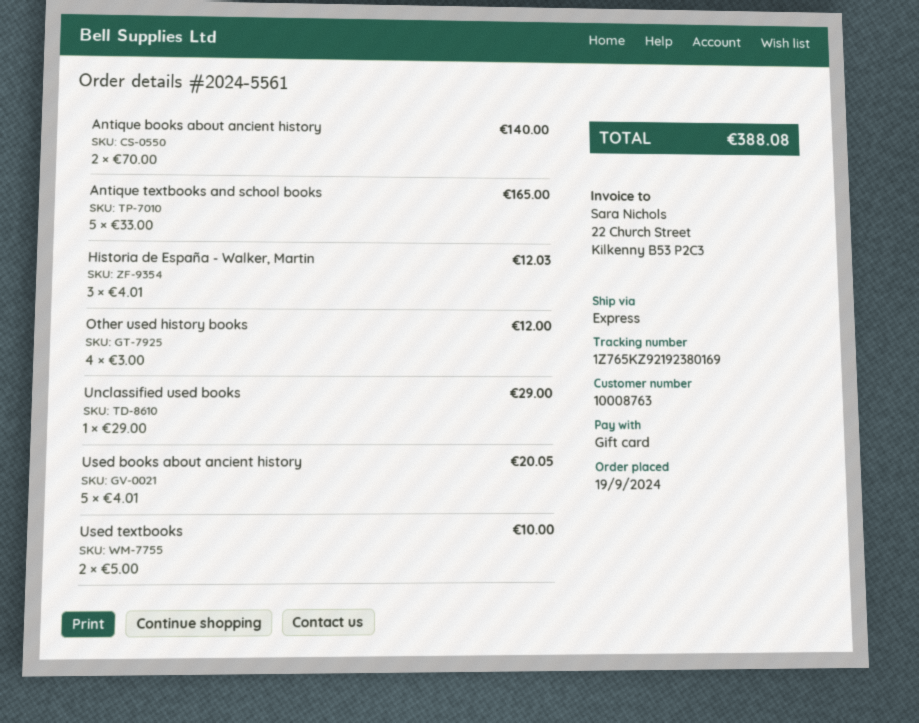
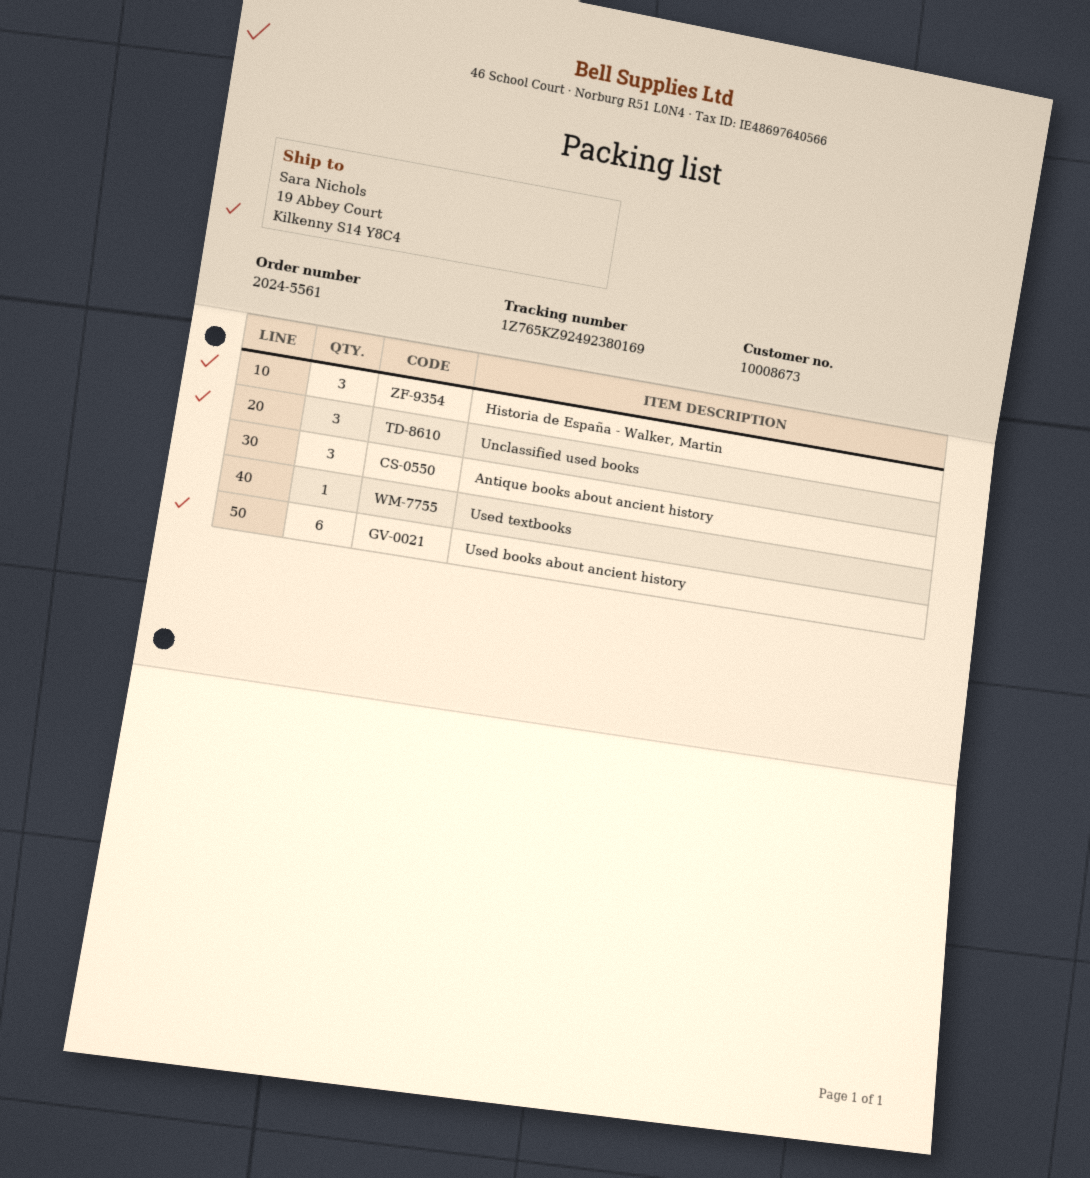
customer number: 10008763 -> 10008673
tracking number: 1Z765KZ92192380169 -> 1Z765KZ92492380169
Antique books about ancient history: 2 -> 3
Antique textbooks and school books: 5 -> none
Other used history books: 4 -> none
Unclassified used books: 1 -> 3
Used books about ancient history: 5 -> 6
Used textbooks: 2 -> 1

